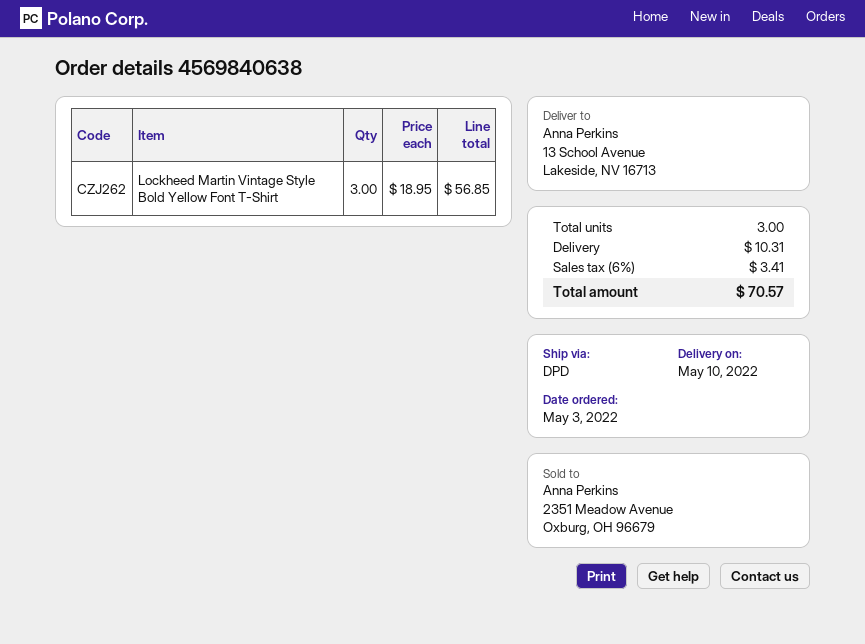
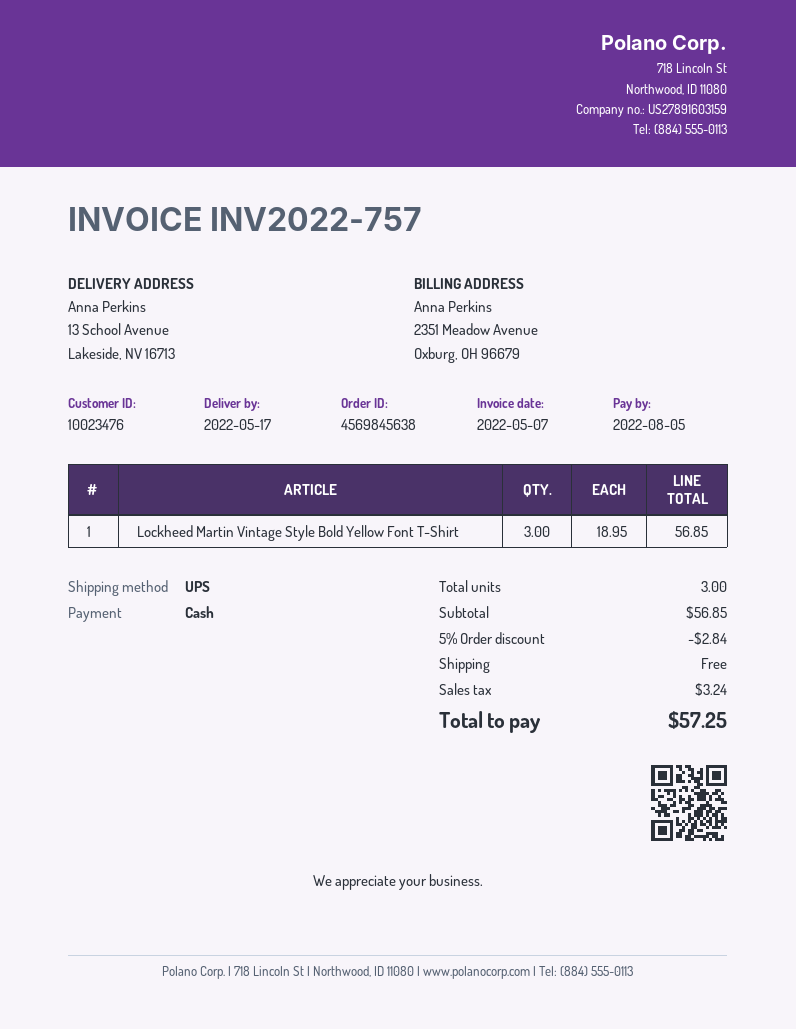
order number: 4569840638 -> 4569845638
delivery date: 2022-05-10 -> 2022-05-17
shipping method: DPD -> UPS
discount: none -> 5% = 2.84
shipping: 10.31 -> 0.00
tax: 3.41 -> 3.24
total: 70.57 -> 57.25

